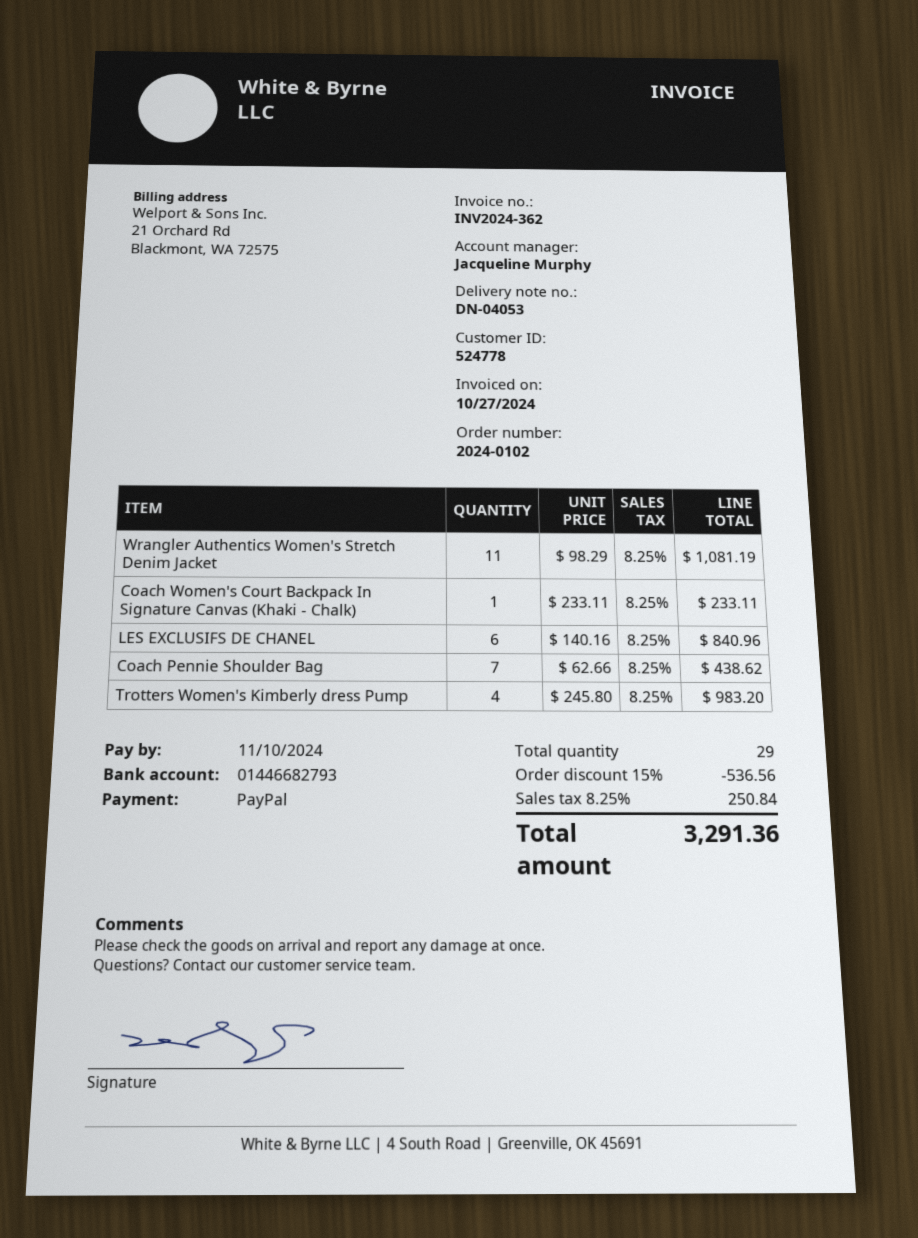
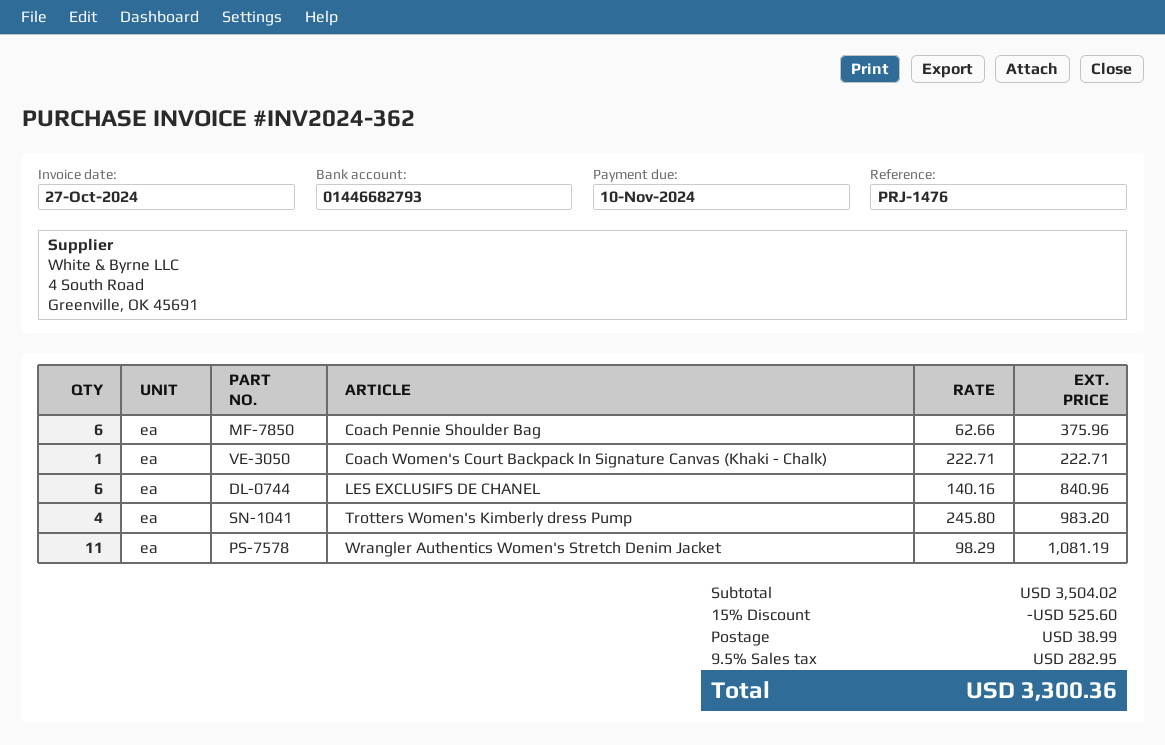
Coach Women's Court Backpack In Signature Canvas (Khaki - Chalk): 1 x 233.11 = 233.11 -> 1 x 222.71 = 222.71
Coach Pennie Shoulder Bag: 7 x 62.66 = 438.62 -> 6 x 62.66 = 375.96
discount: 15% = 536.56 -> 15% = 525.60
shipping: none -> 38.99
tax: 8.25% = 250.84 -> 9.5% = 282.95
total: 3291.36 -> 3300.36

